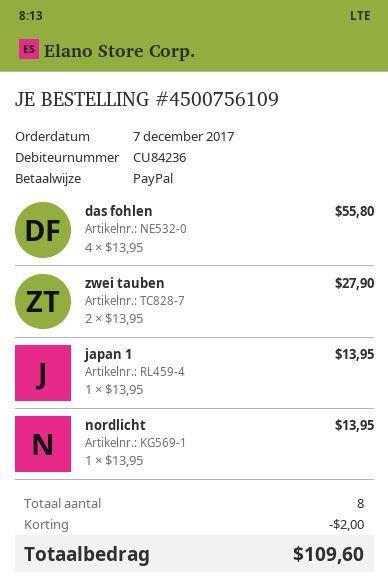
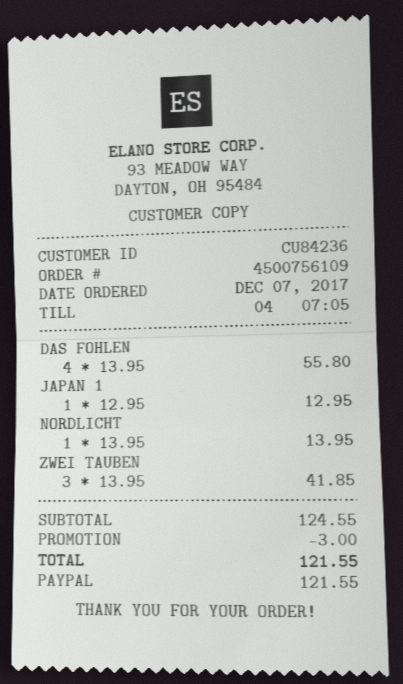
zwei tauben: 2 x 13.95 = 27.90 -> 3 x 13.95 = 41.85
japan 1: 1 x 13.95 = 13.95 -> 1 x 12.95 = 12.95
discount: 2.00 -> 3.00
total: 109.60 -> 121.55

